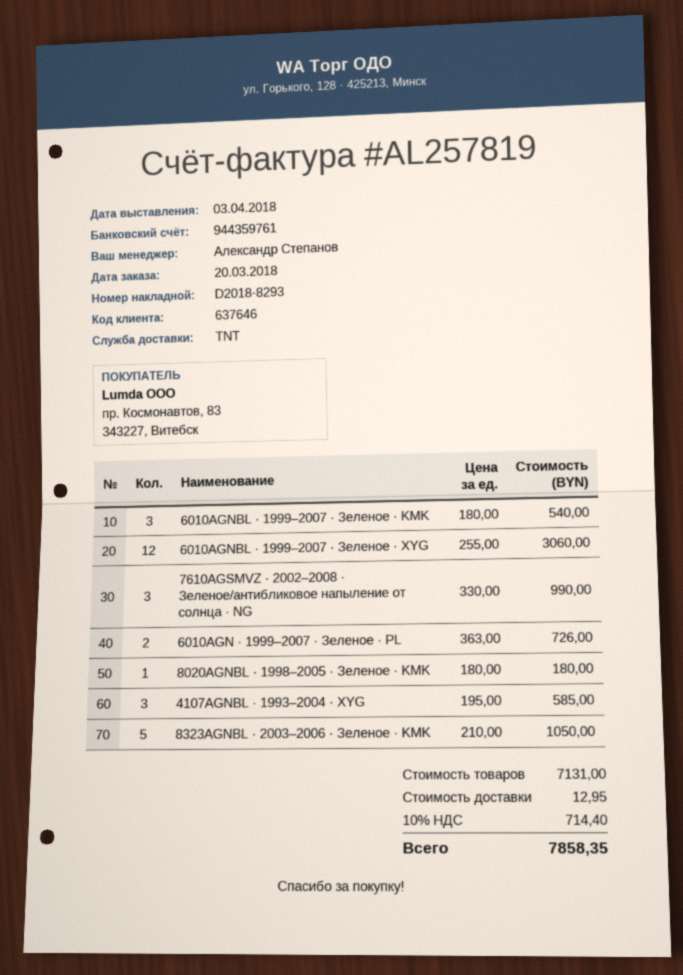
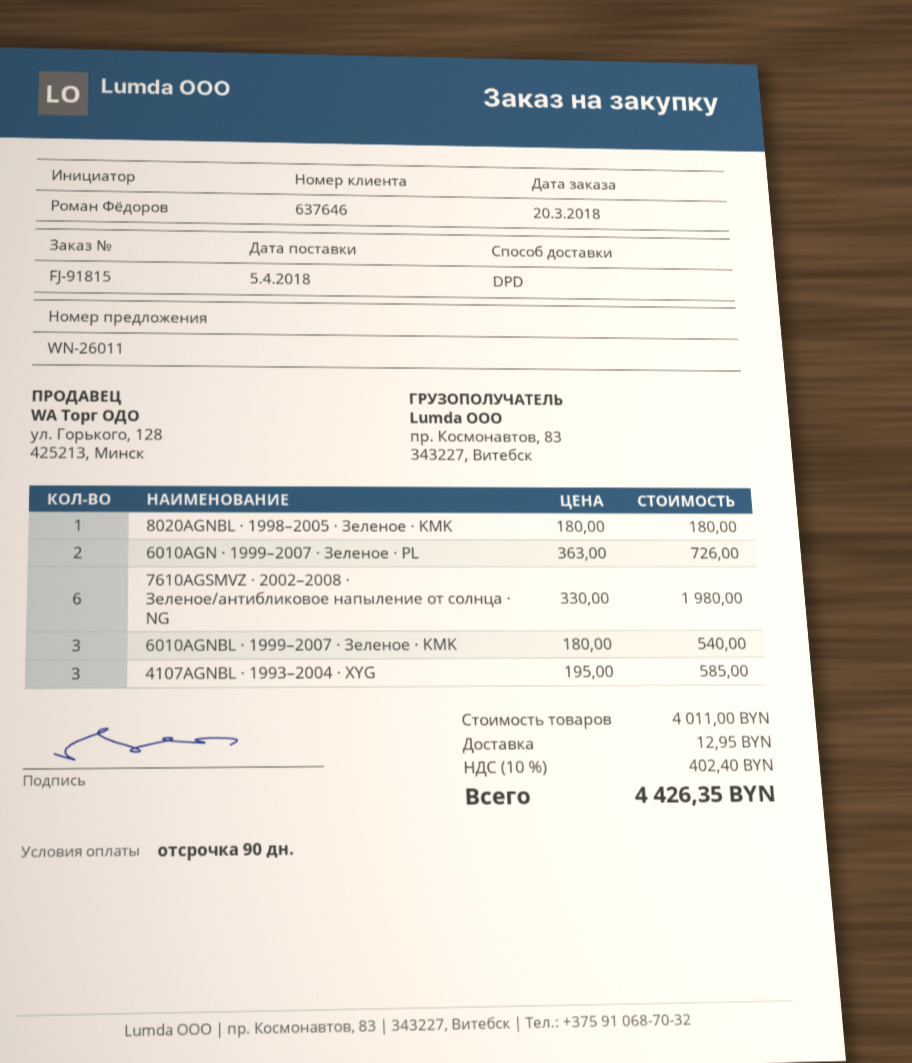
shipping method: TNT -> DPD
6010AGNBL · 1999–2007 · Зеленое · XYG: 12 x 255.00 = 3060.00 -> none
7610AGSMVZ · 2002–2008 · Зеленое/антибликовое напыление от солнца · NG: 3 x 330.00 = 990.00 -> 6 x 330.00 = 1980.00
8323AGNBL · 2003–2006 · Зеленое · KMK: 5 x 210.00 = 1050.00 -> none
subtotal: 7131.00 -> 4011.00
tax: 10% = 714.40 -> 10% = 402.40
total: 7858.35 -> 4426.35

